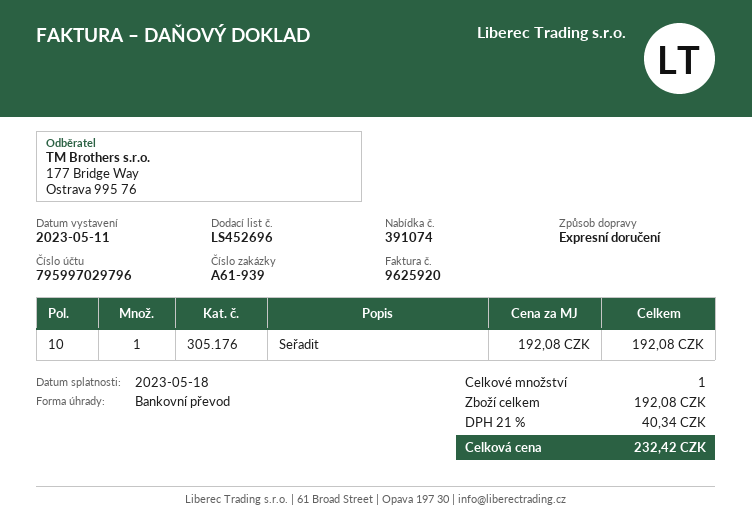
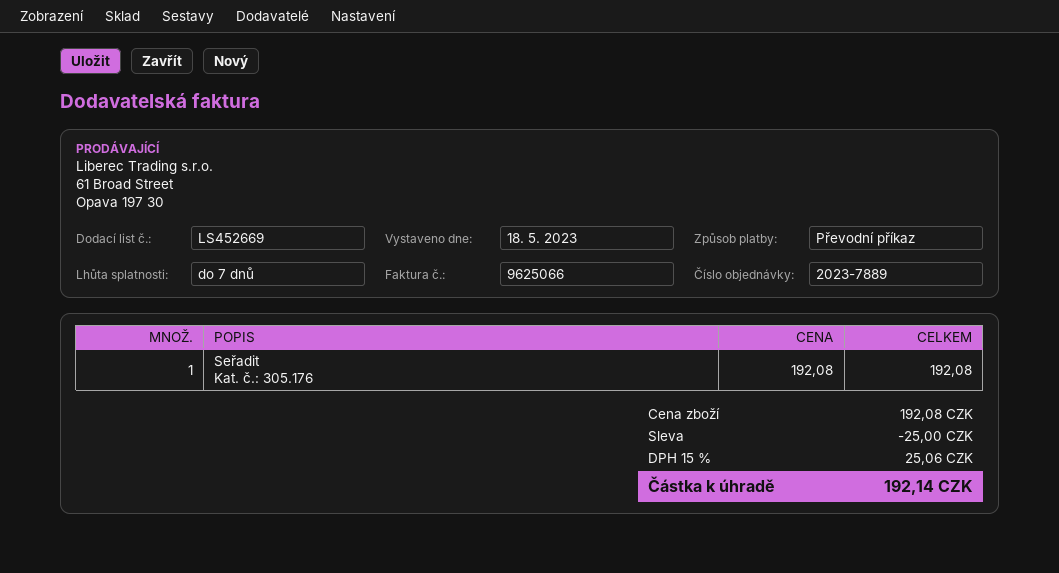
delivery note number: LS452696 -> LS452669
invoice number: 9625920 -> 9625066
invoice date: 2023-05-11 -> 2023-05-18
discount: none -> 25.00
tax: 21% = 40.34 -> 15% = 25.06
total: 232.42 -> 192.14

